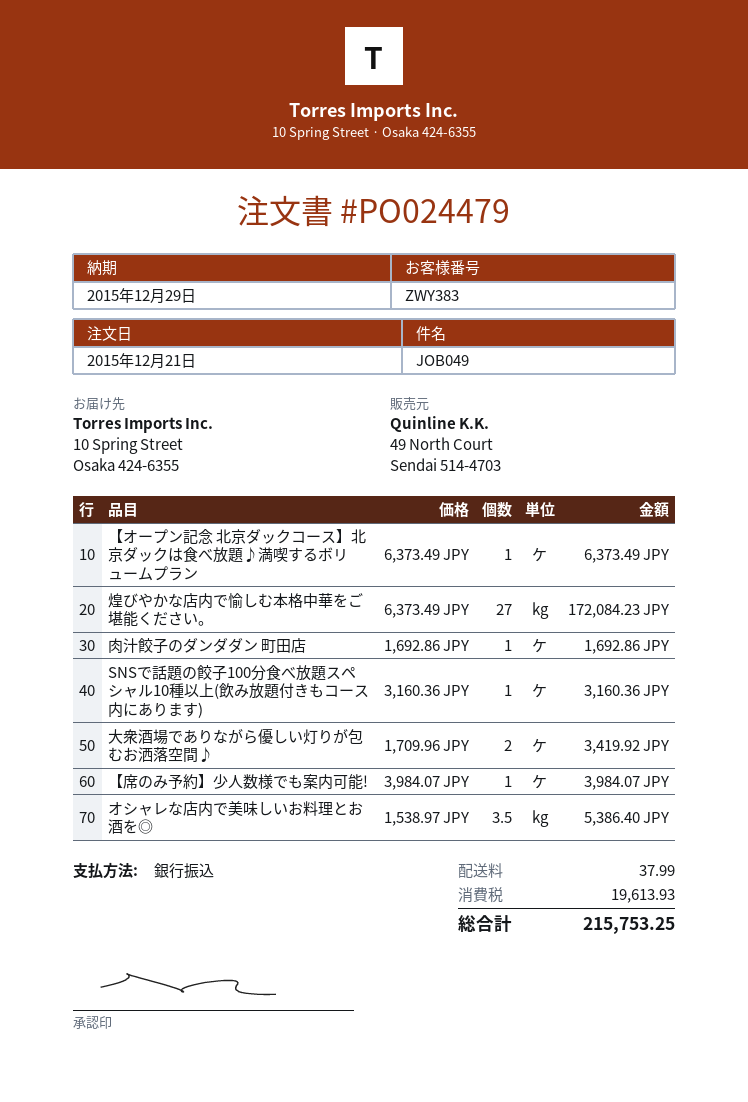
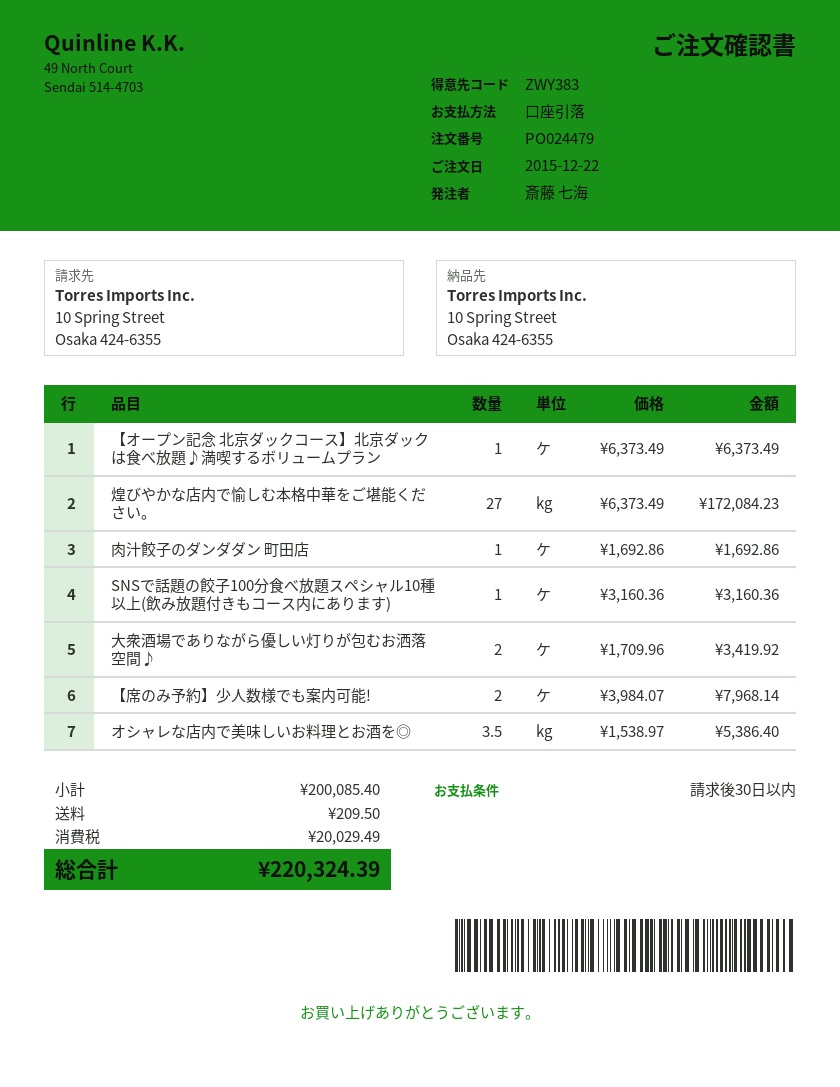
order date: 2015-12-21 -> 2015-12-22
payment method: bank transfer -> direct debit
【席のみ予約】少人数様でも案内可能!: 1 x 3984.07 = 3984.07 -> 2 x 3984.07 = 7968.14
shipping: 37.99 -> 209.50
tax: 19613.93 -> 20029.49
total: 215753.25 -> 220324.39

